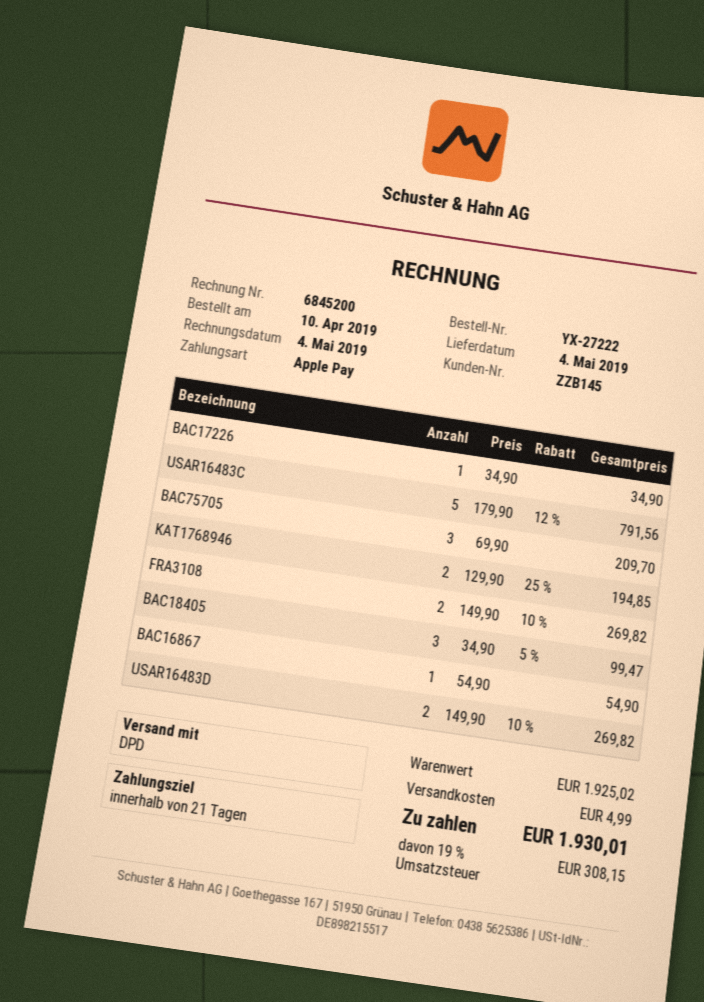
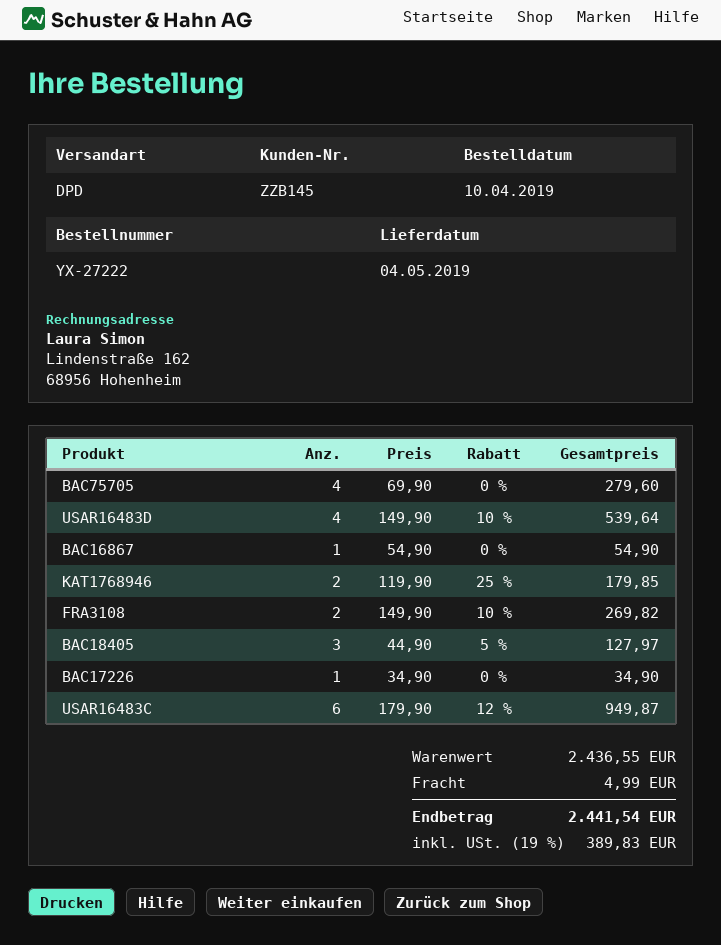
USAR16483C: 5 x 179.90 - 12% = 791.56 -> 6 x 179.90 - 12% = 949.87
BAC75705: 3 x 69.90 = 209.70 -> 4 x 69.90 = 279.60
KAT1768946: 2 x 129.90 - 25% = 194.85 -> 2 x 119.90 - 25% = 179.85
BAC18405: 3 x 34.90 - 5% = 99.47 -> 3 x 44.90 - 5% = 127.97
USAR16483D: 2 x 149.90 - 10% = 269.82 -> 4 x 149.90 - 10% = 539.64
subtotal: 1925.02 -> 2436.55
tax: 19% = 308.15 -> 19% = 389.83
total: 1930.01 -> 2441.54

